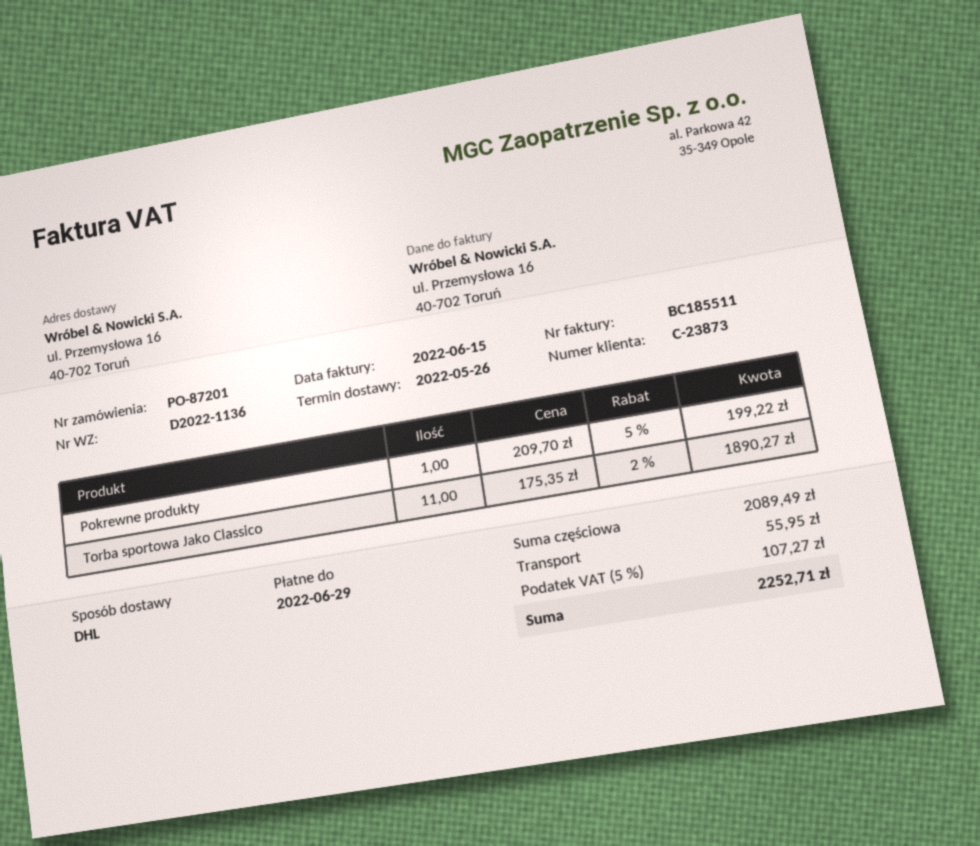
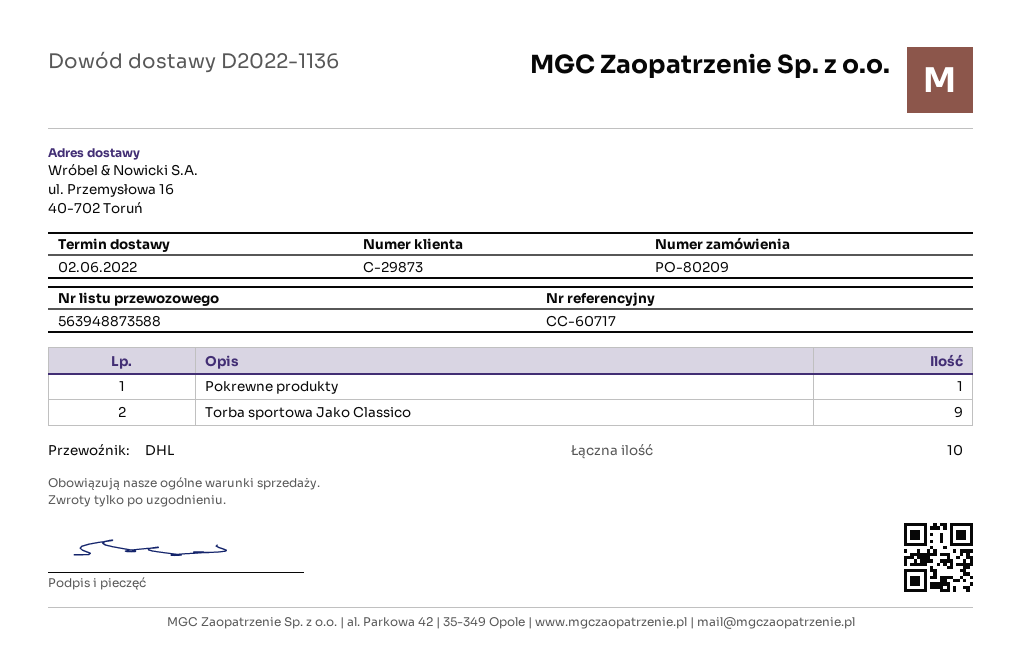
order number: PO-87201 -> PO-80209
delivery date: 2022-05-26 -> 2022-06-02
customer number: C-23873 -> C-29873
Torba sportowa Jako Classico: 11 -> 9

